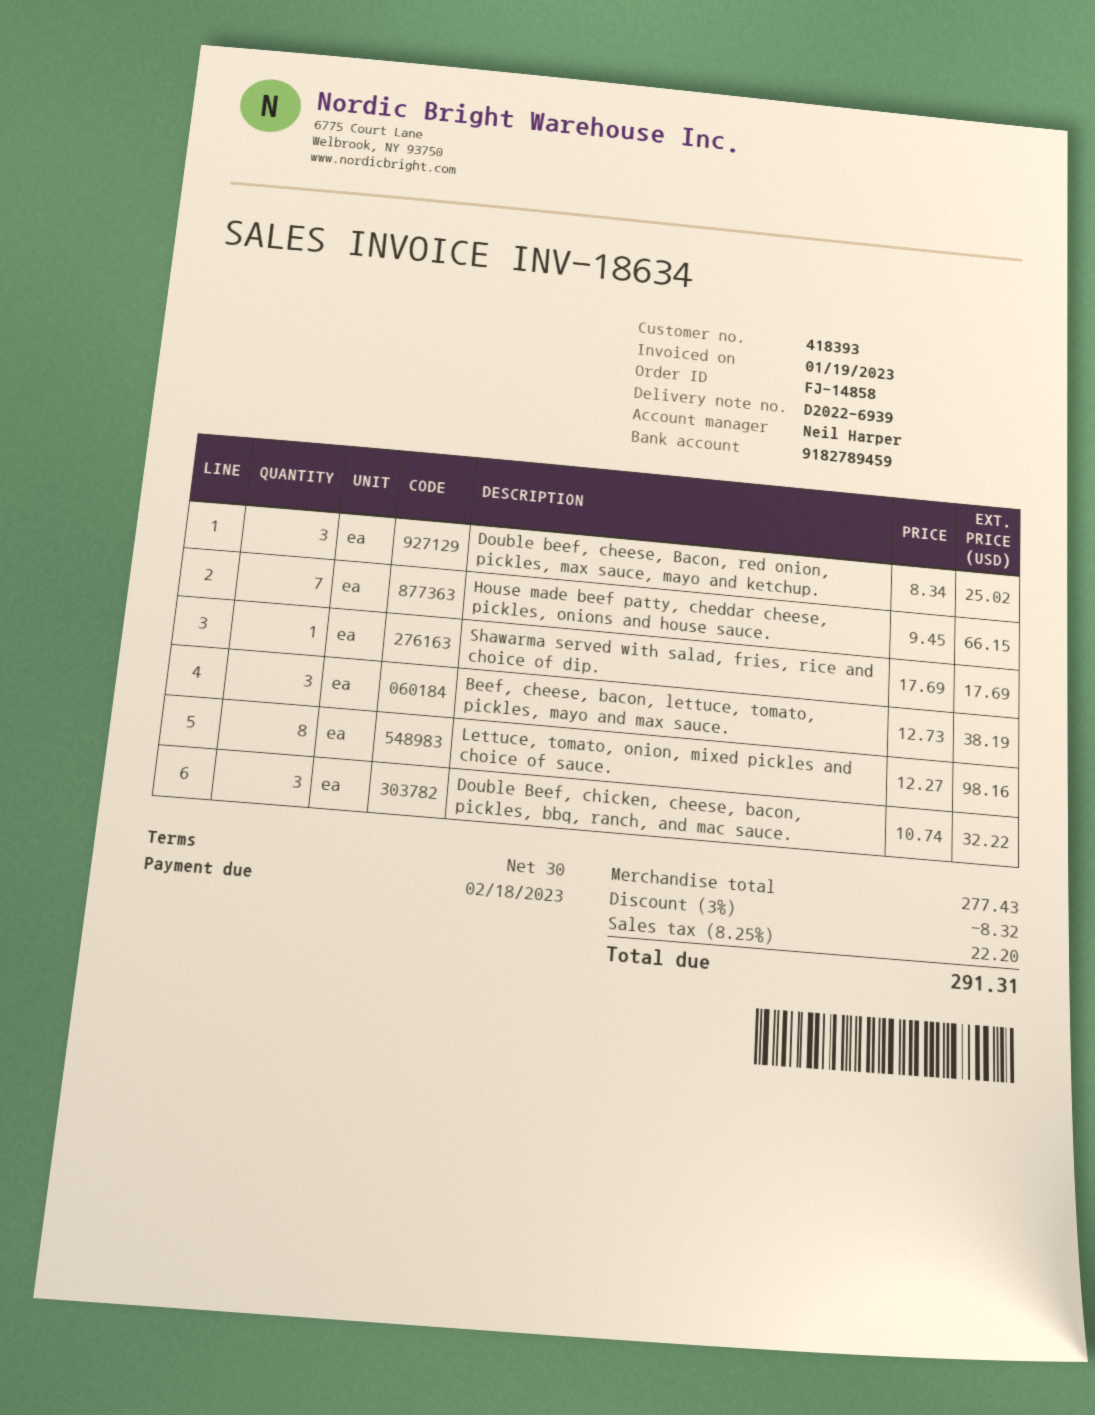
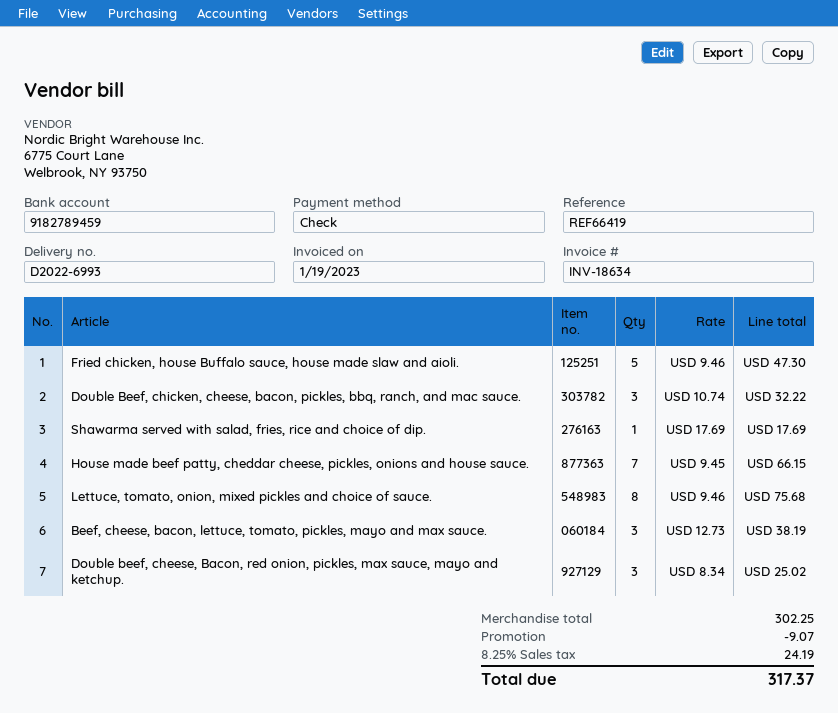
delivery note number: D2022-6939 -> D2022-6993
Lettuce, tomato, onion, mixed pickles and choice of sauce.: 8 x 12.27 = 98.16 -> 8 x 9.46 = 75.68
Fried chicken, house Buffalo sauce, house made slaw and aioli.: none -> 5 x 9.46 = 47.30
subtotal: 277.43 -> 302.25
discount: 8.32 -> 9.07
tax: 8.25% = 22.20 -> 8.25% = 24.19
total: 291.31 -> 317.37

